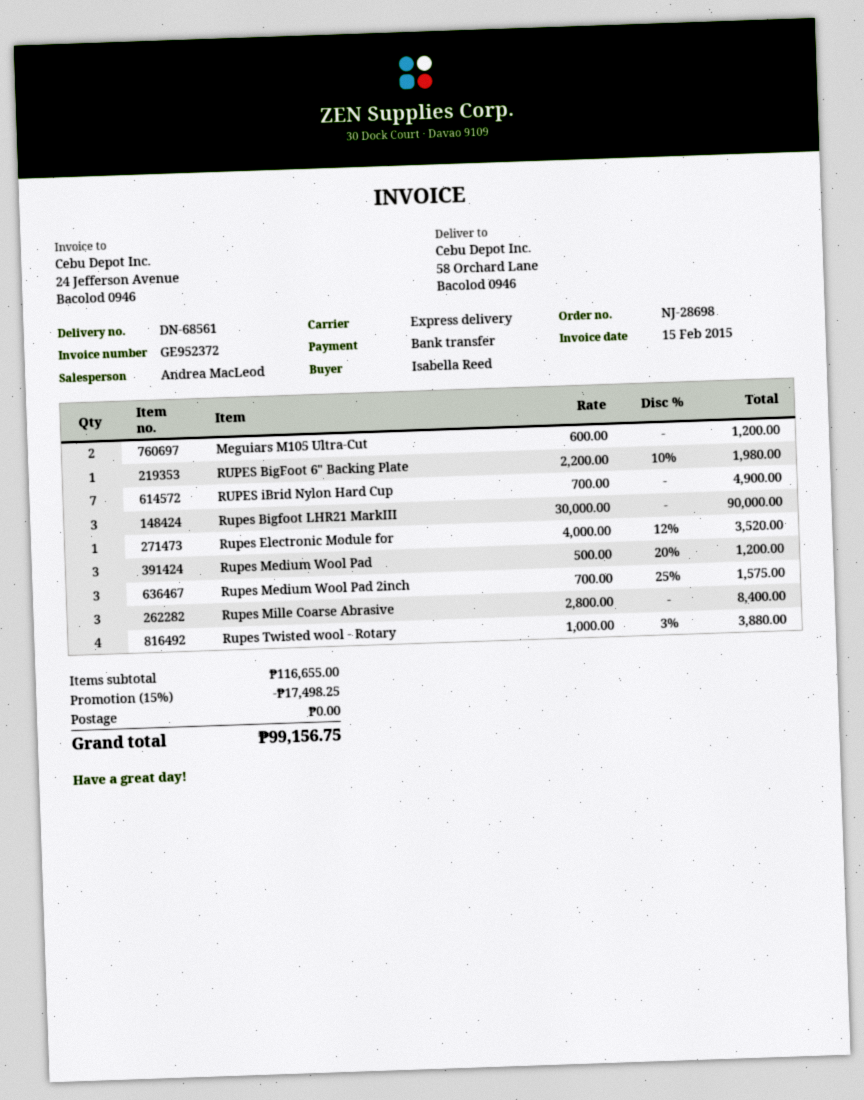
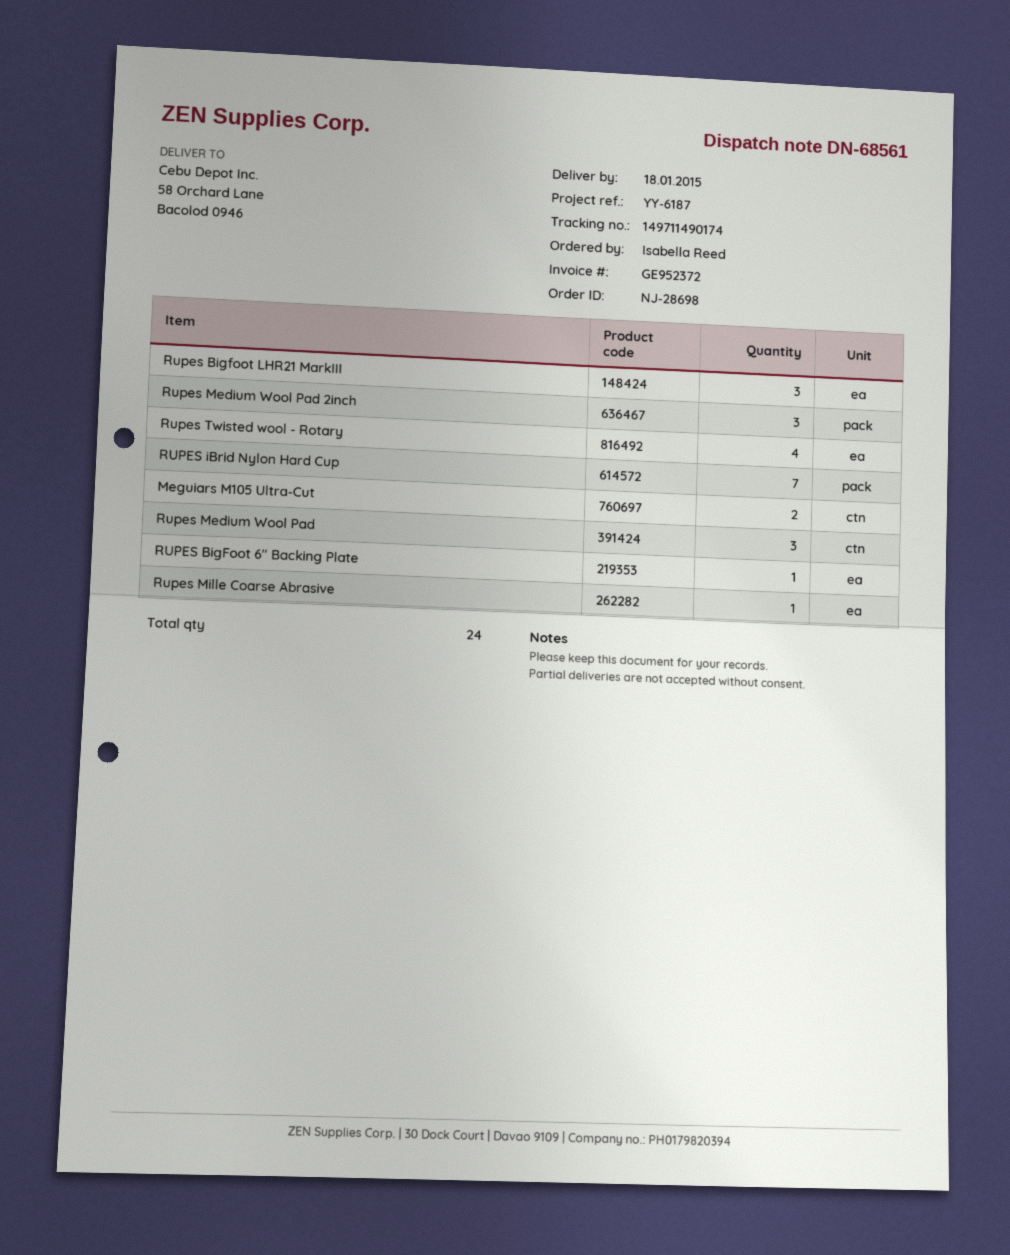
Rupes Electronic Module for: 1 -> none
Rupes Mille Coarse Abrasive: 3 -> 1

